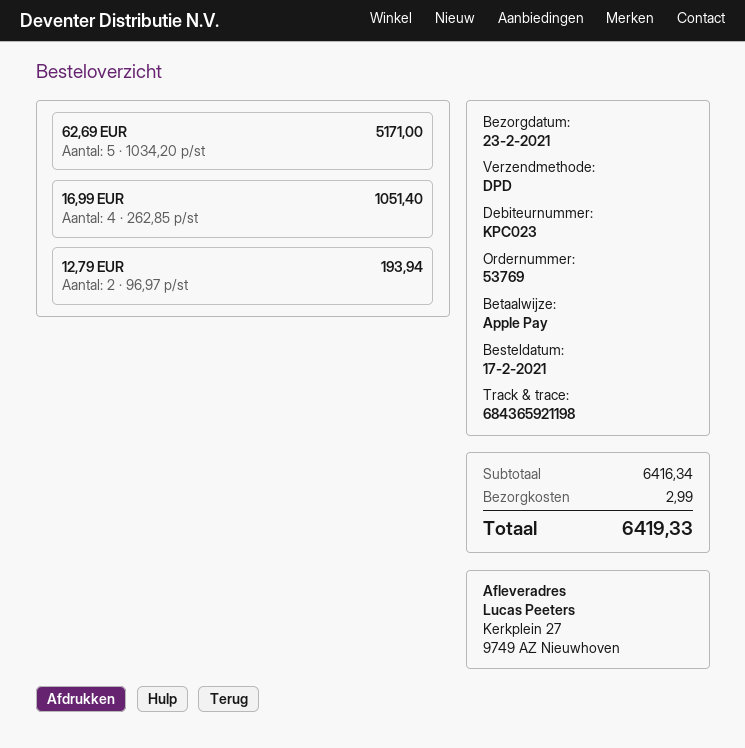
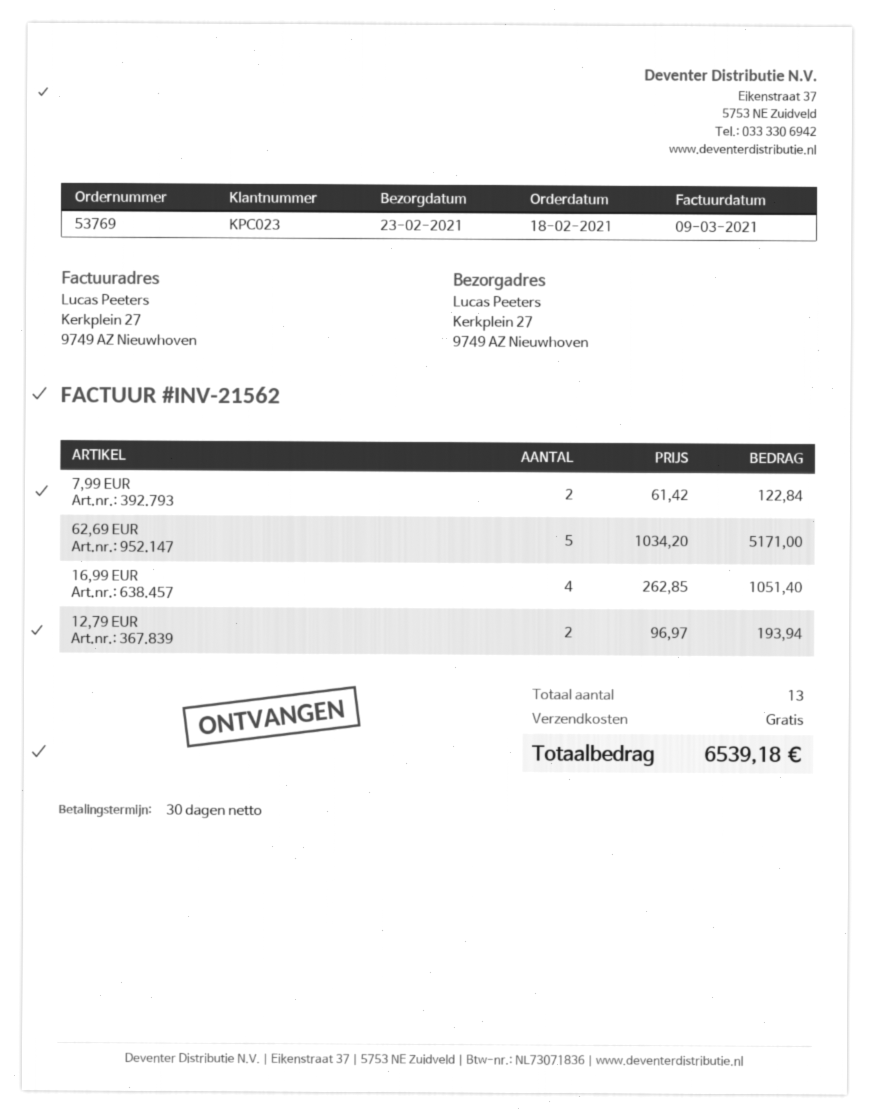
order date: 2021-02-17 -> 2021-02-18
7,99 EUR: none -> 2 x 61.42 = 122.84
shipping: 2.99 -> 0.00
total: 6419.33 -> 6539.18

